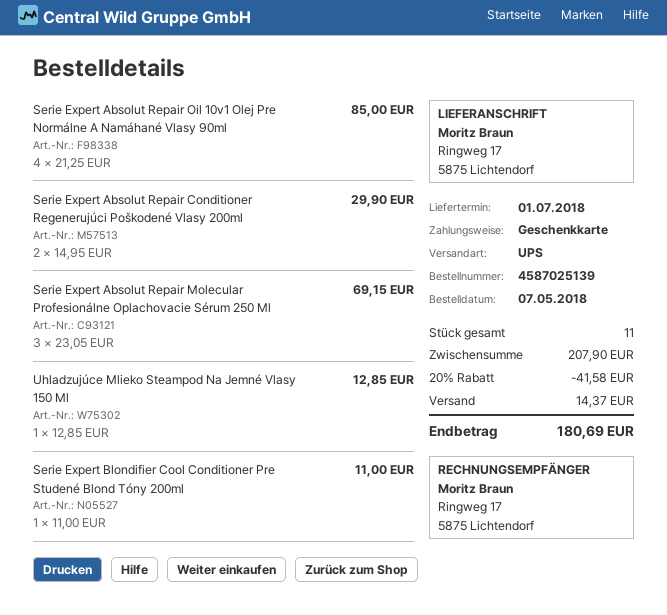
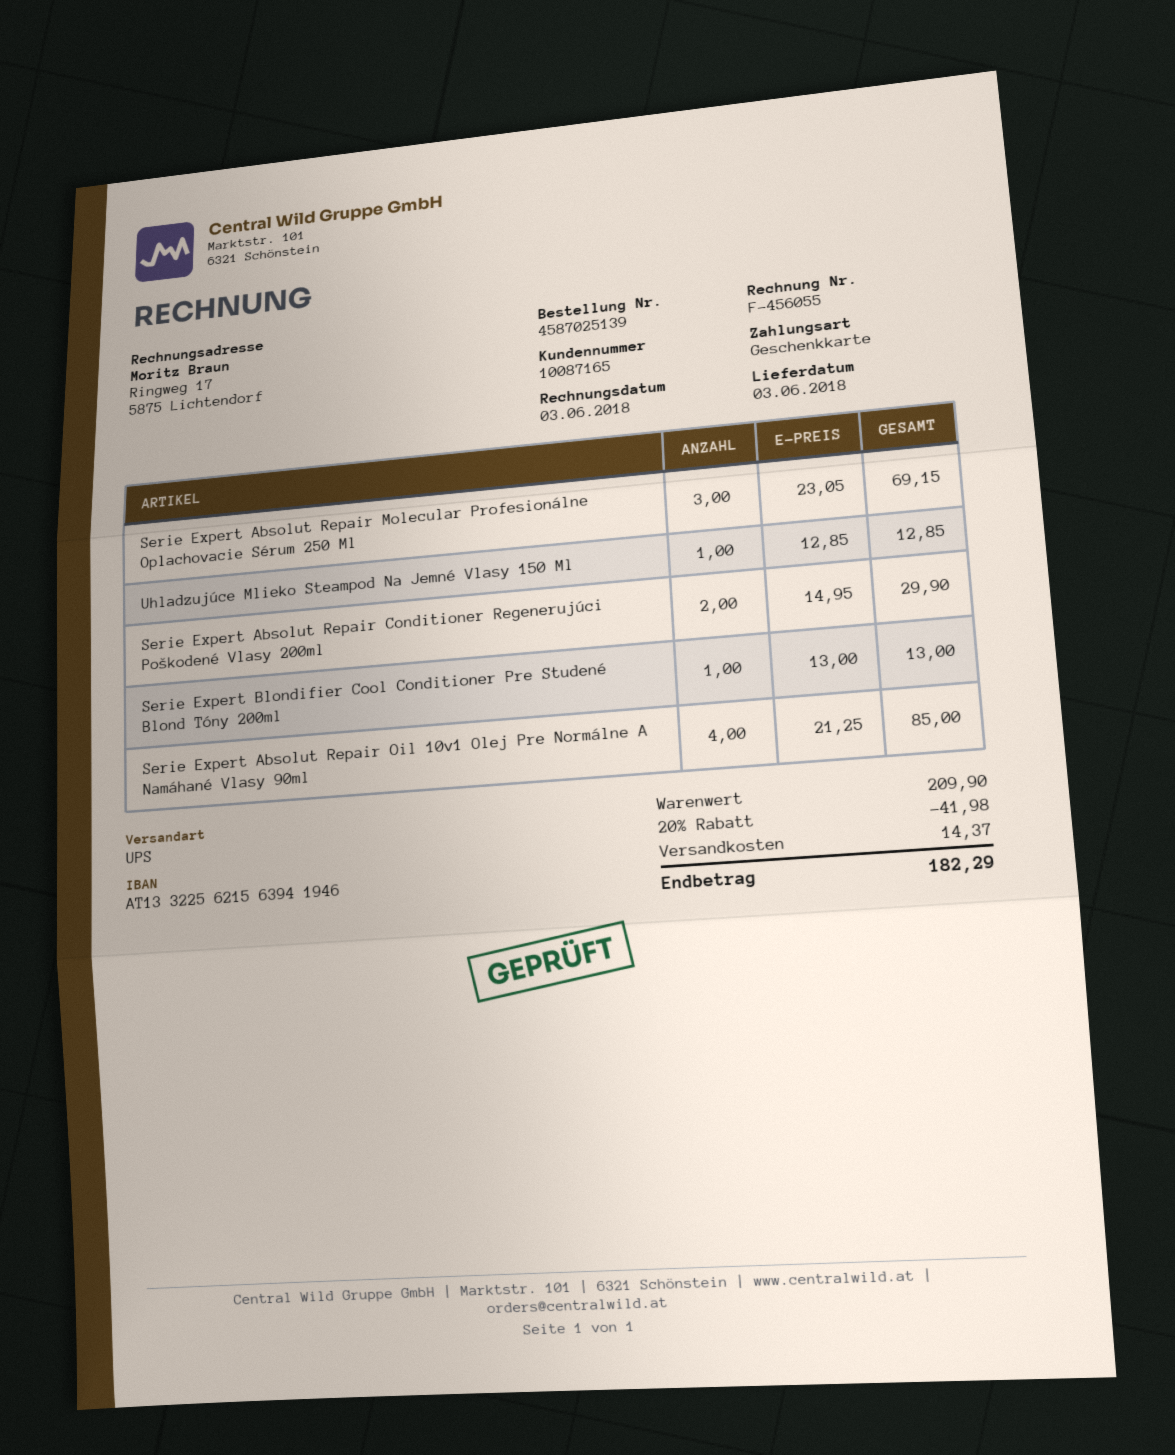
delivery date: 2018-07-01 -> 2018-06-03
Serie Expert Blondifier Cool Conditioner Pre Studené Blond Tóny 200ml: 1 x 11.00 = 11.00 -> 1 x 13.00 = 13.00
subtotal: 207.90 -> 209.90
discount: 20% = 41.58 -> 20% = 41.98
total: 180.69 -> 182.29

